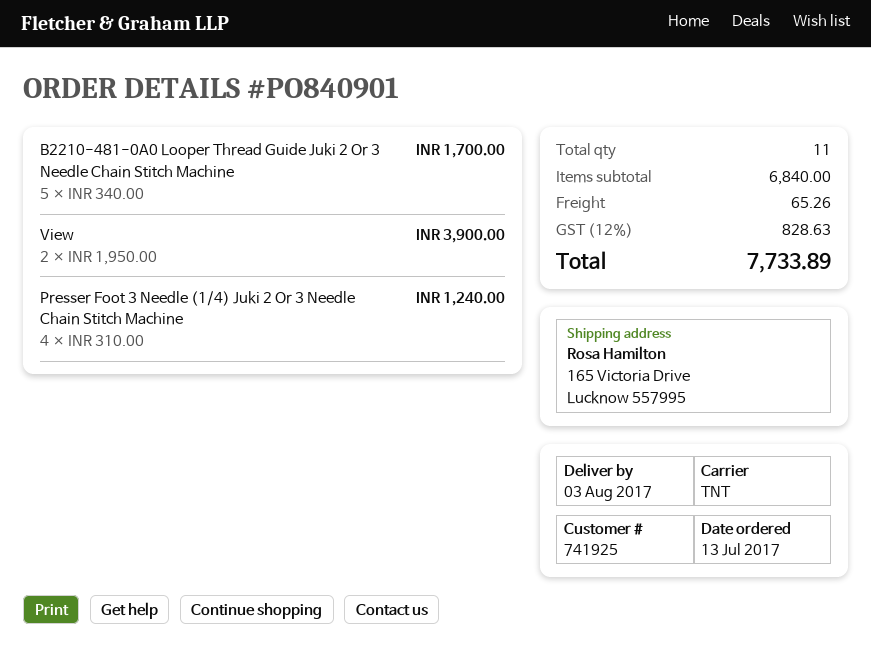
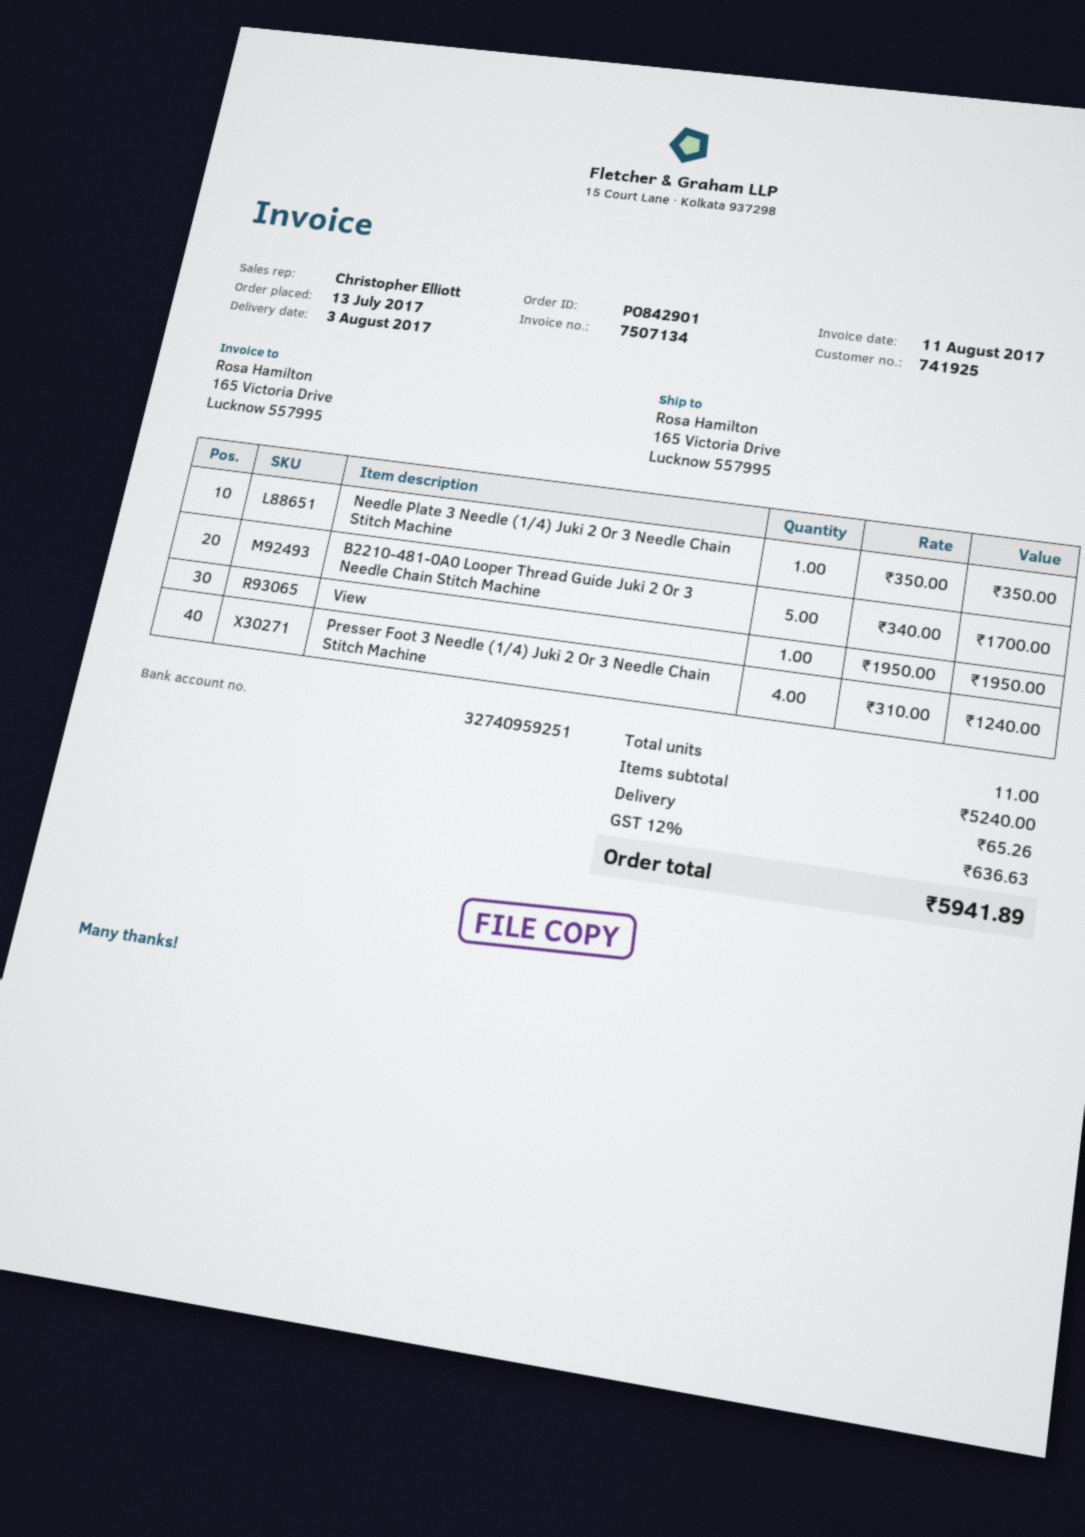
order number: PO840901 -> PO842901
View: 2 x 1950.00 = 3900.00 -> 1 x 1950.00 = 1950.00
Needle Plate 3 Needle (1/4) Juki 2 Or 3 Needle Chain Stitch Machine: none -> 1 x 350.00 = 350.00
subtotal: 6840.00 -> 5240.00
tax: 12% = 828.63 -> 12% = 636.63
total: 7733.89 -> 5941.89

